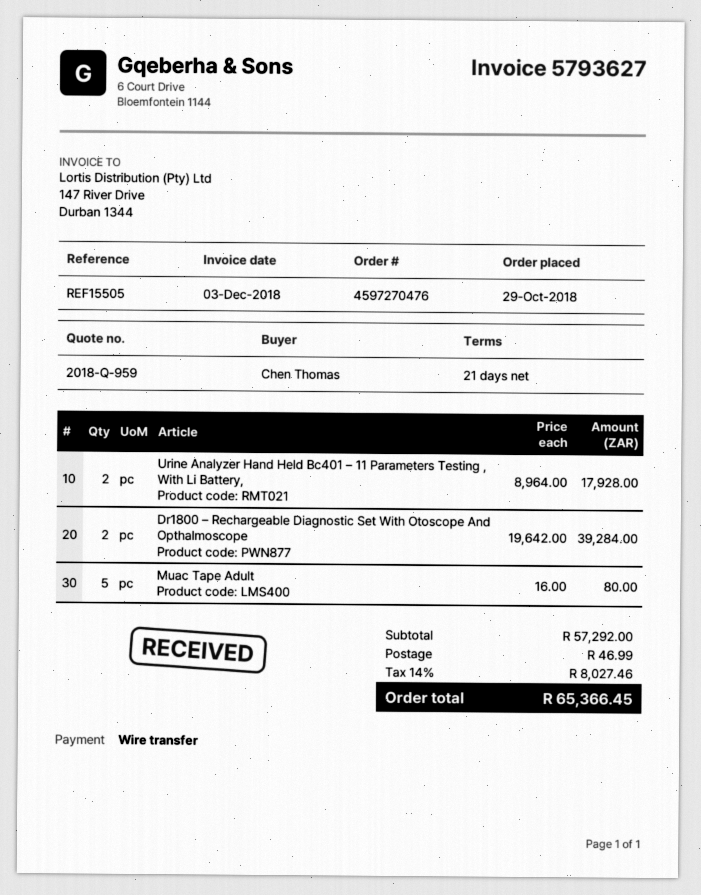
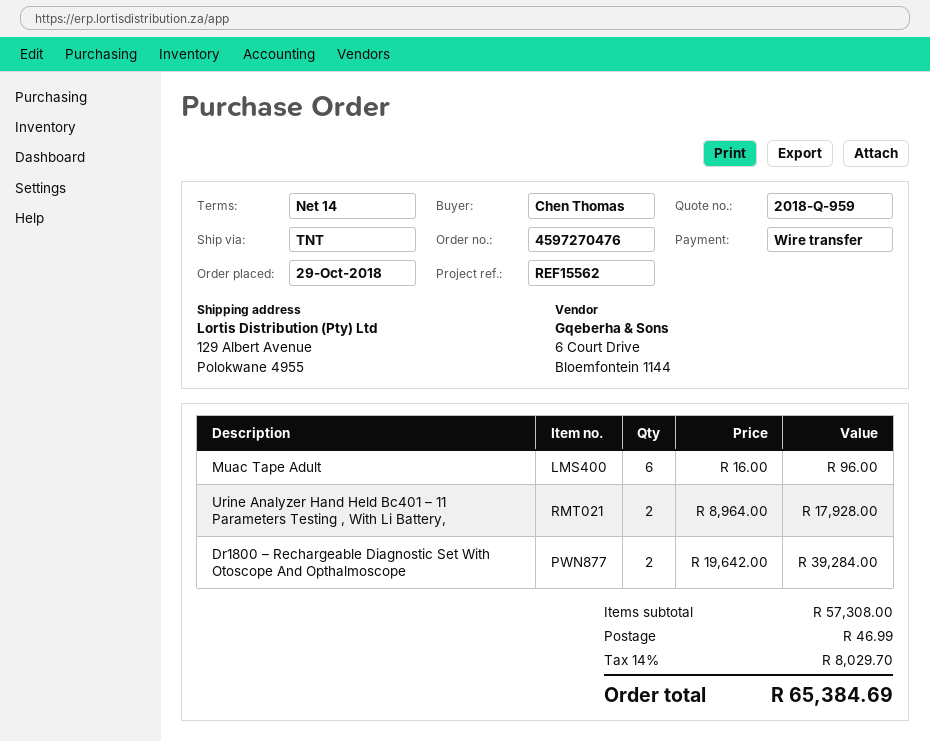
payment terms: 21 days -> 14 days
reference: REF15505 -> REF15562
Muac Tape Adult: 5 x 16.00 = 80.00 -> 6 x 16.00 = 96.00
subtotal: 57292.00 -> 57308.00
tax: 14% = 8027.46 -> 14% = 8029.70
total: 65366.45 -> 65384.69

